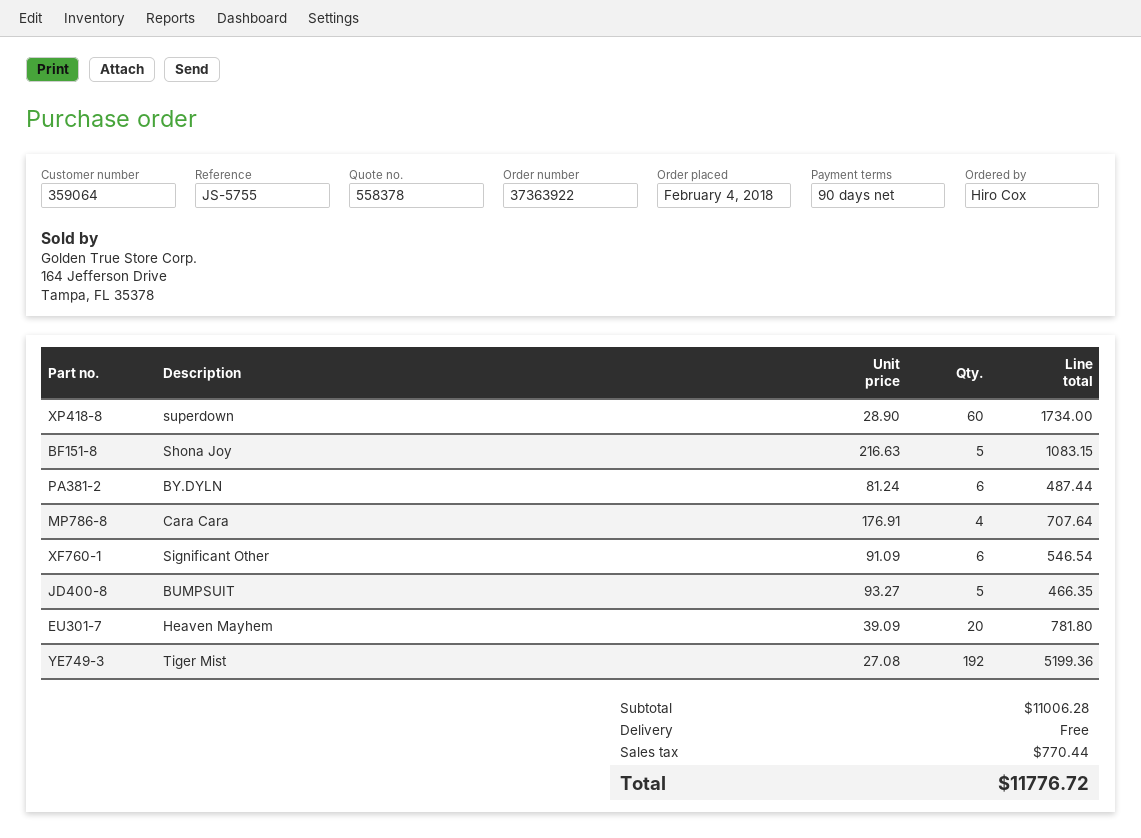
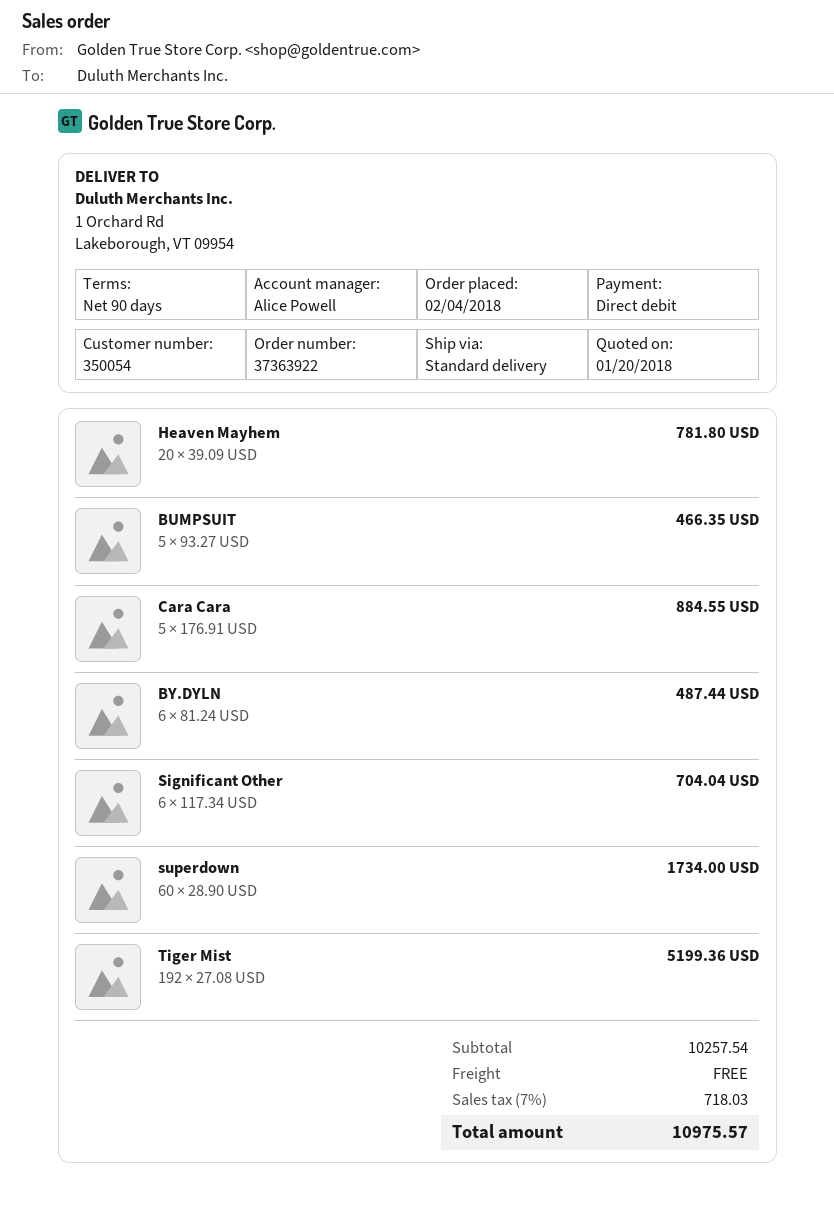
customer number: 359064 -> 350054
Shona Joy: 5 x 216.63 = 1083.15 -> none
Cara Cara: 4 x 176.91 = 707.64 -> 5 x 176.91 = 884.55
Significant Other: 6 x 91.09 = 546.54 -> 6 x 117.34 = 704.04
subtotal: 11006.28 -> 10257.54
tax: 770.44 -> 718.03
total: 11776.72 -> 10975.57

